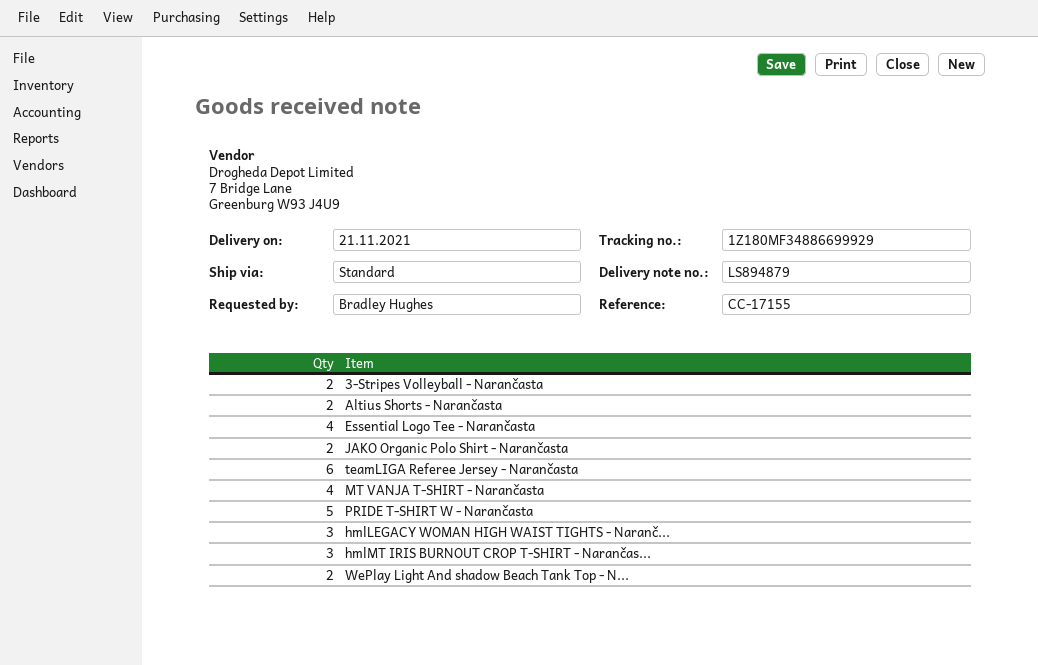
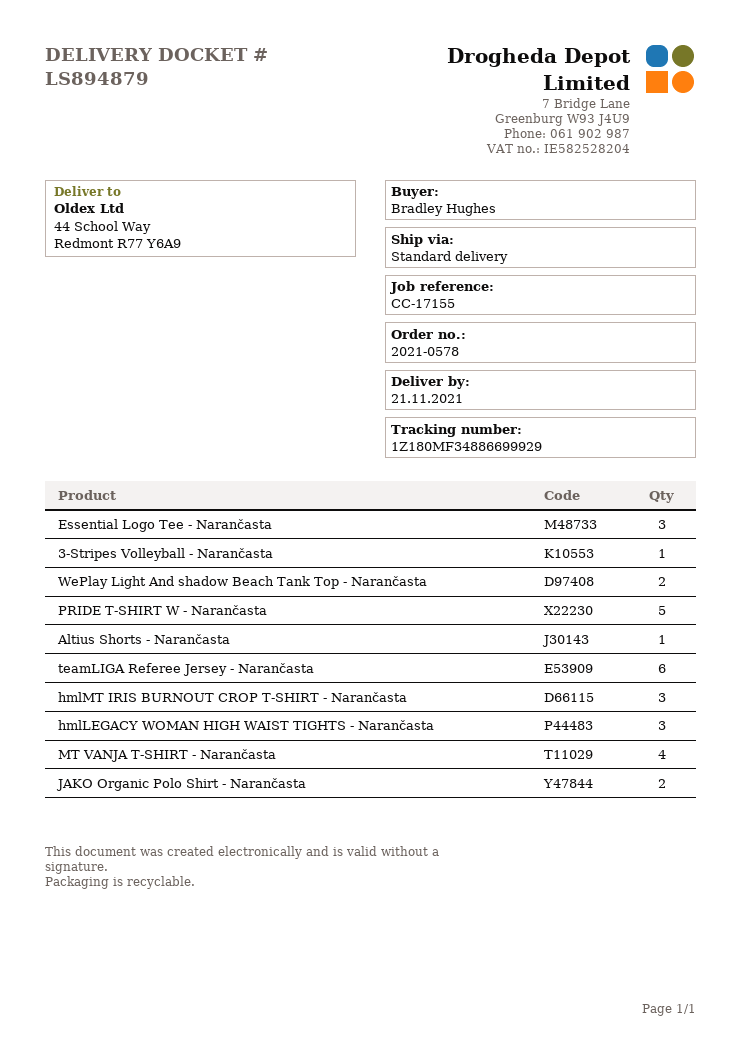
3-Stripes Volleyball - Narančasta: 2 -> 1
Altius Shorts - Narančasta: 2 -> 1
Essential Logo Tee - Narančasta: 4 -> 3

